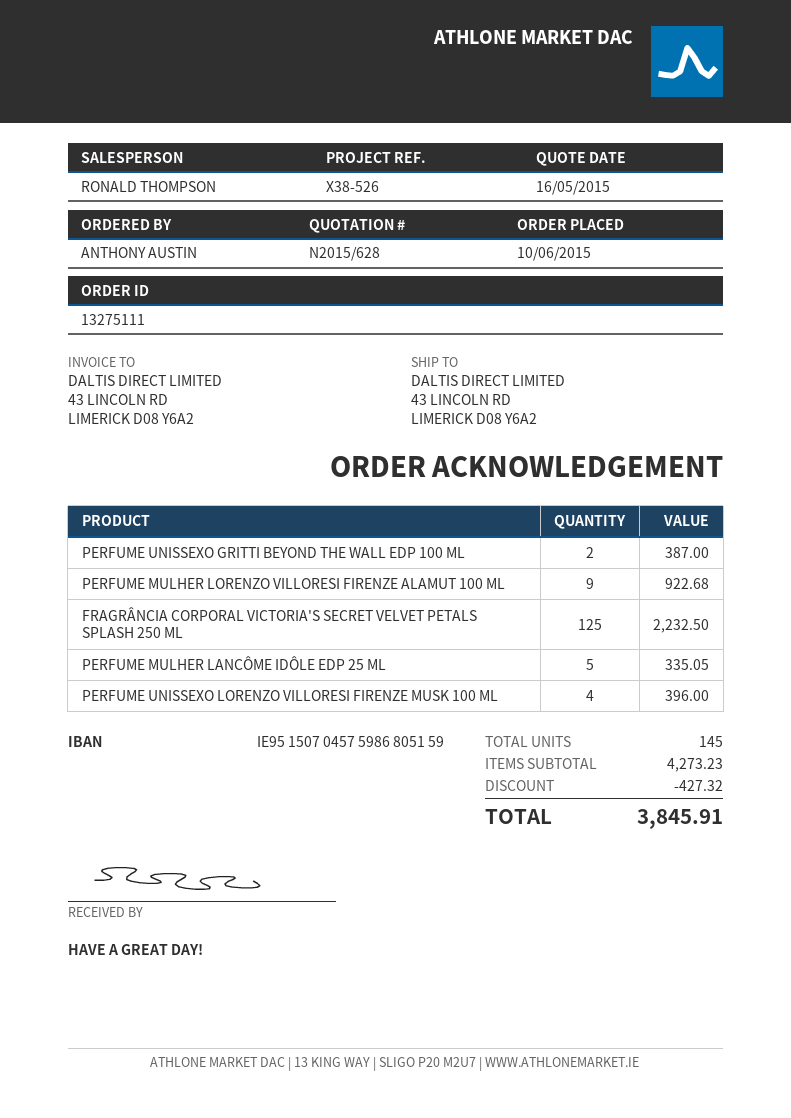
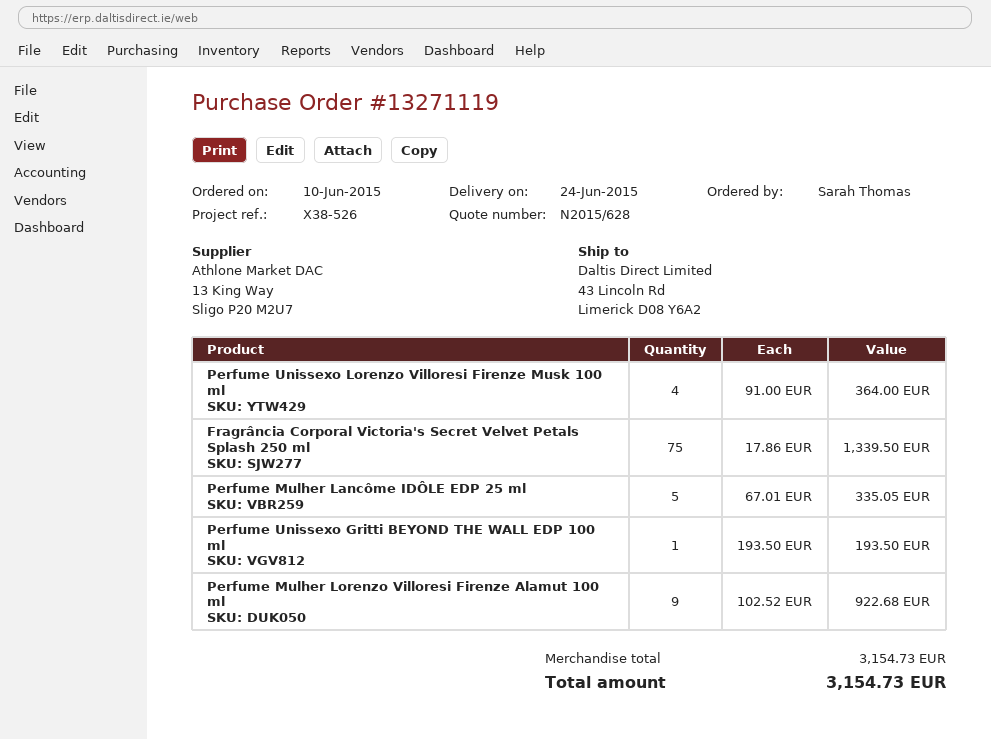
order number: 13275111 -> 13271119
ordered by: ANTHONY AUSTIN -> Sarah Thomas
PERFUME UNISSEXO GRITTI BEYOND THE WALL EDP 100 ML: 2 for 387.00 -> 1 for 193.50
FRAGRÂNCIA CORPORAL VICTORIA'S SECRET VELVET PETALS SPLASH 250 ML: 125 for 2232.50 -> 75 for 1339.50
PERFUME UNISSEXO LORENZO VILLORESI FIRENZE MUSK 100 ML: 4 for 396.00 -> 4 for 364.00
subtotal: 4273.23 -> 3154.73
discount: 427.32 -> none
total: 3845.91 -> 3154.73

